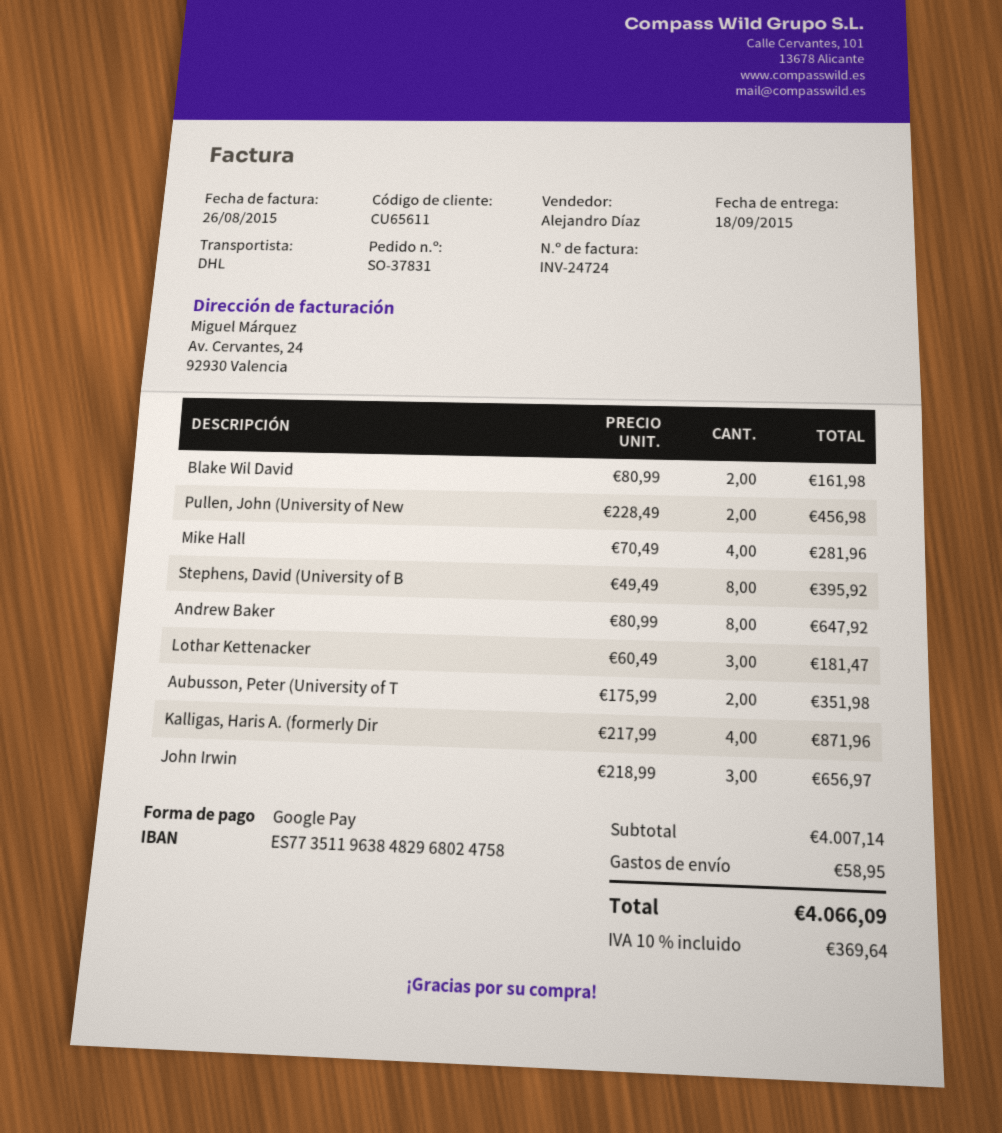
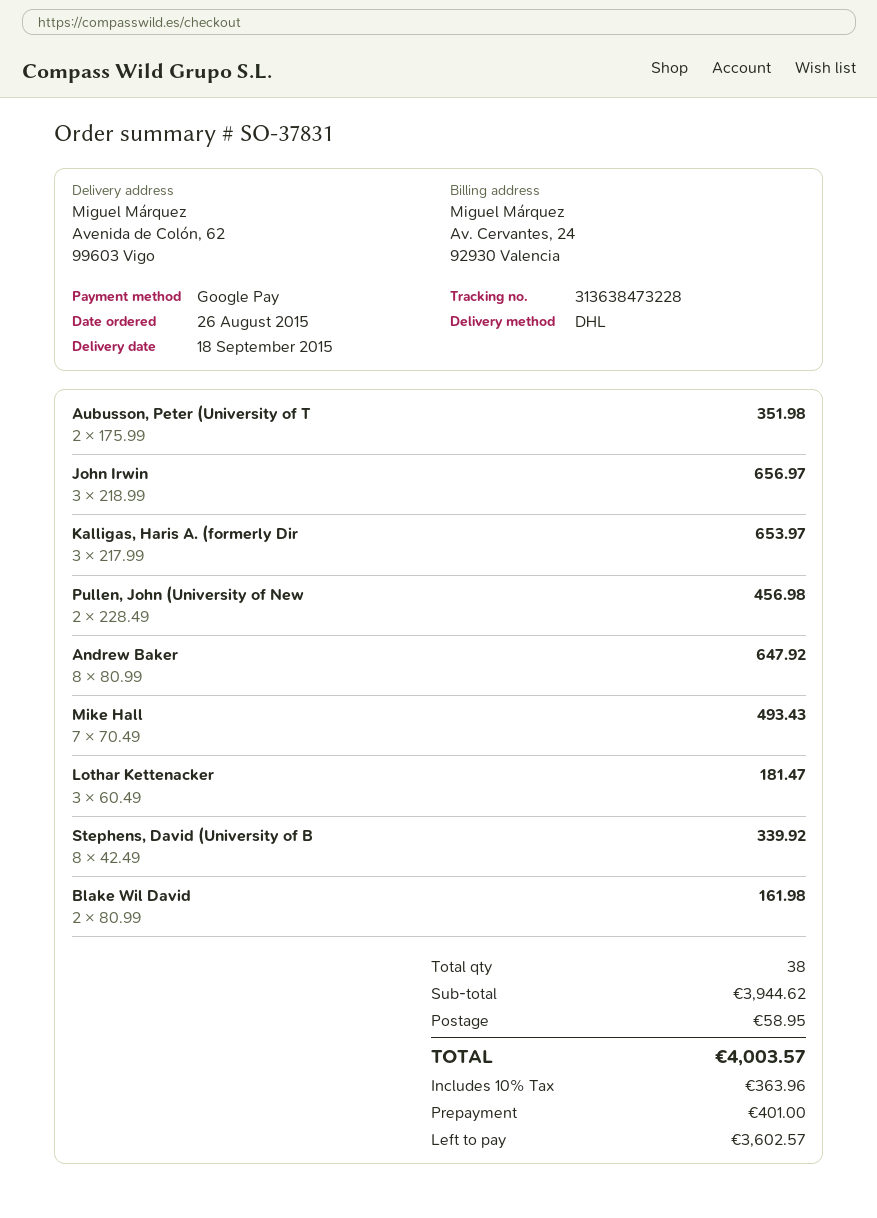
Mike Hall: 4 x 70.49 = 281.96 -> 7 x 70.49 = 493.43
Stephens, David (University of B: 8 x 49.49 = 395.92 -> 8 x 42.49 = 339.92
Kalligas, Haris A. (formerly Dir: 4 x 217.99 = 871.96 -> 3 x 217.99 = 653.97
subtotal: 4007.14 -> 3944.62
tax: 10% = 369.64 -> 10% = 363.96
total: 4066.09 -> 4003.57

